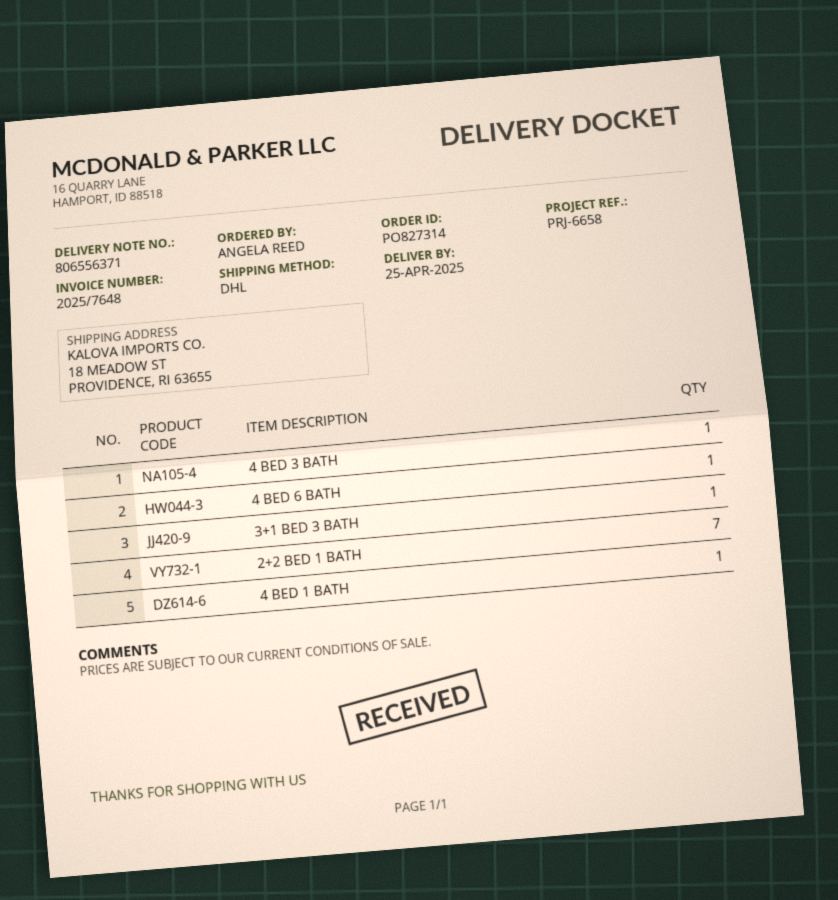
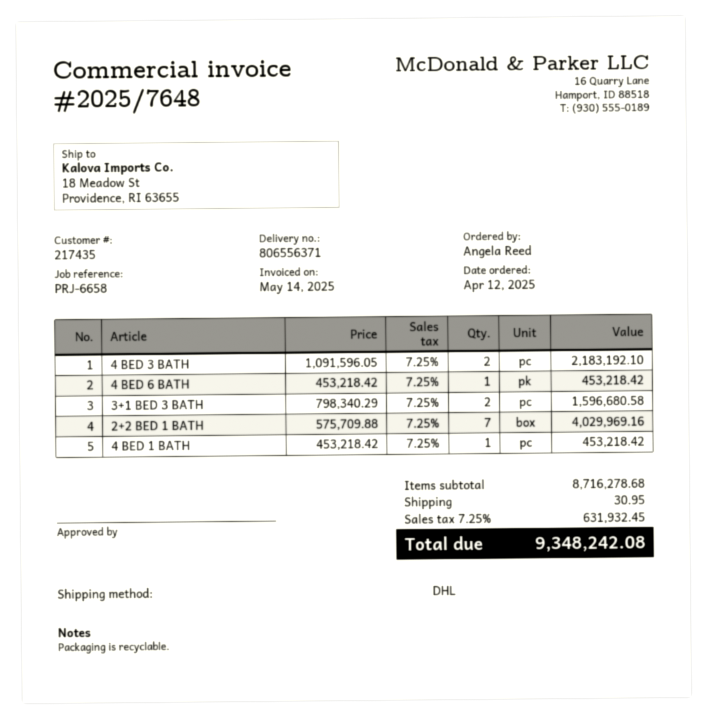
4 BED 3 BATH: 1 -> 2
3+1 BED 3 BATH: 1 -> 2

